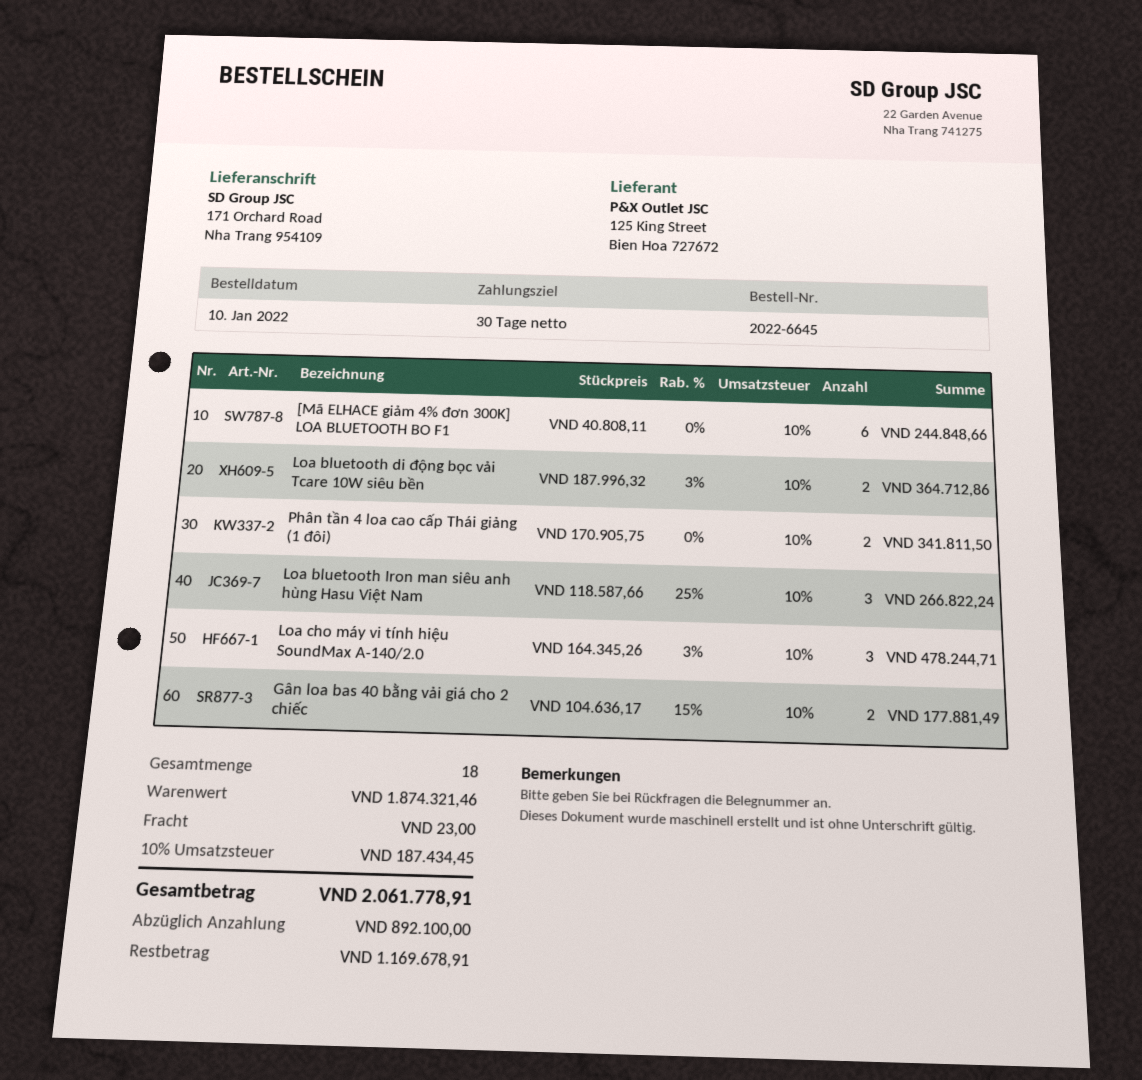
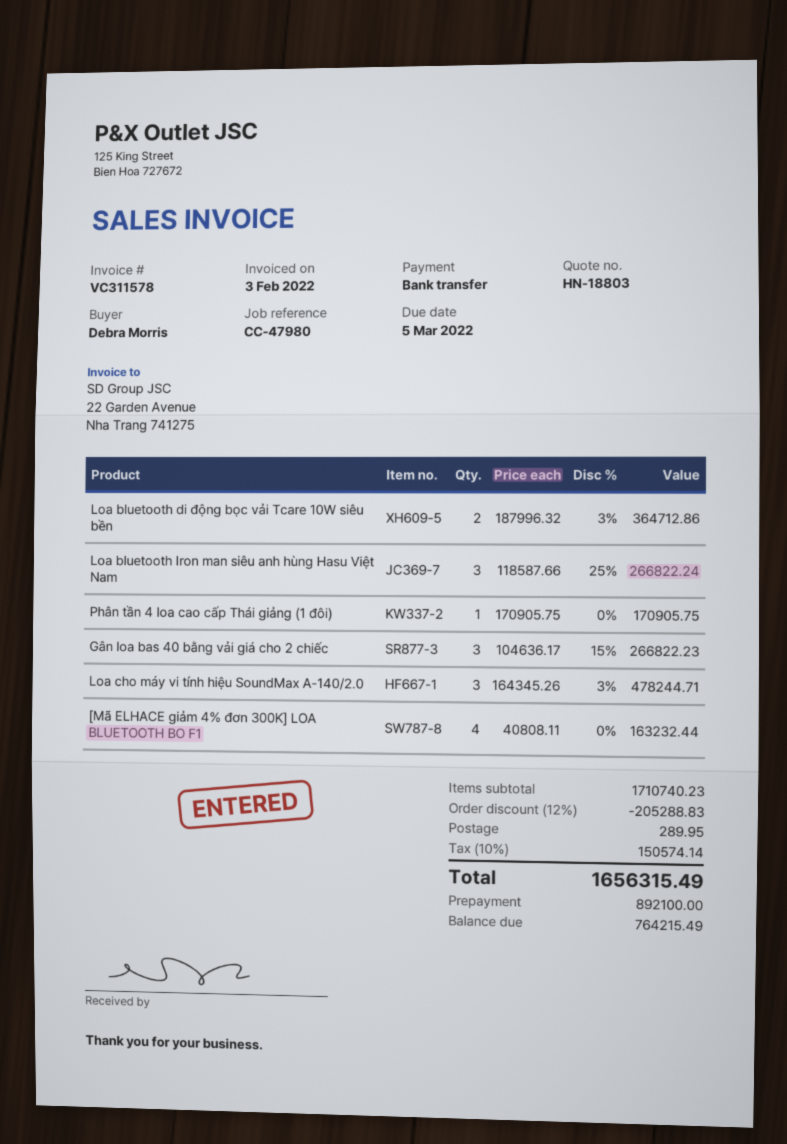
[Mã ELHACE giảm 4% đơn 300K] LOA BLUETOOTH BO F1: 6 x 40808.11 = 244848.66 -> 4 x 40808.11 = 163232.44
Phân tần 4 loa cao cấp Thái giảng (1 đôi): 2 x 170905.75 = 341811.50 -> 1 x 170905.75 = 170905.75
Gân loa bas 40 bằng vải giá cho 2 chiếc: 2 x 104636.17 - 15% = 177881.49 -> 3 x 104636.17 - 15% = 266822.23
subtotal: 1874321.46 -> 1710740.23
discount: none -> 12% = 205288.83
shipping: 23.00 -> 289.95
tax: 10% = 187434.45 -> 10% = 150574.14
total: 2061778.91 -> 1656315.49
balance: 1169678.91 -> 764215.49

